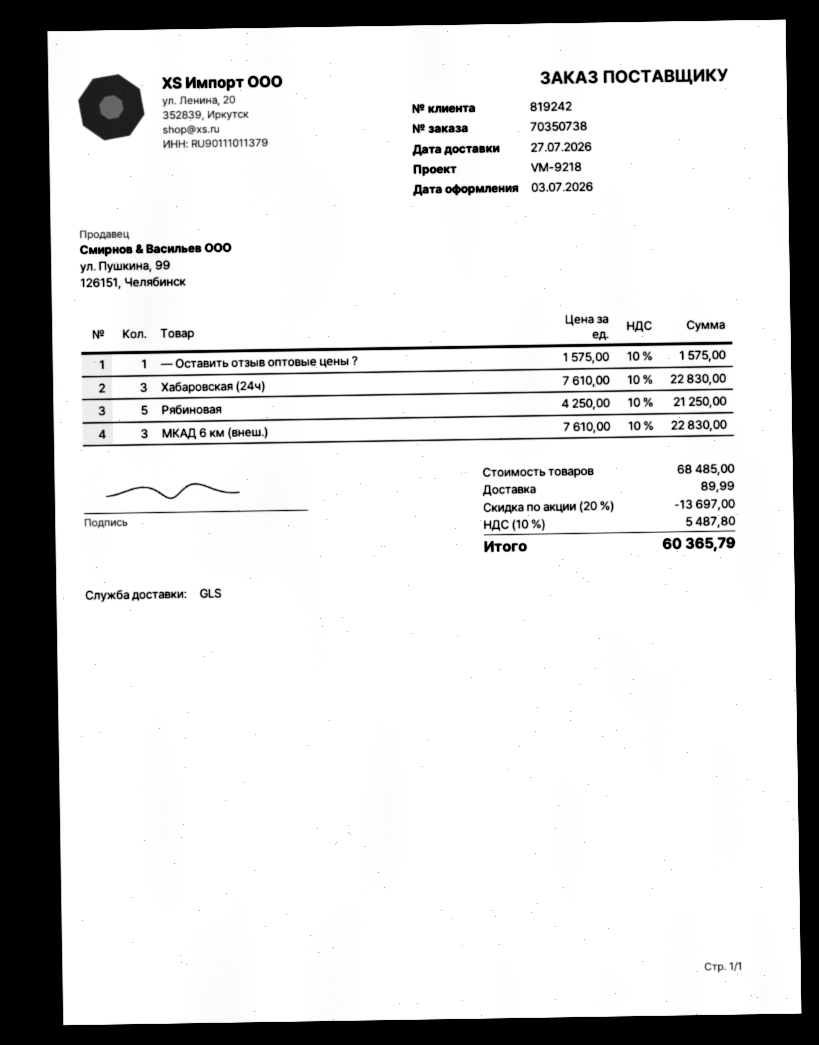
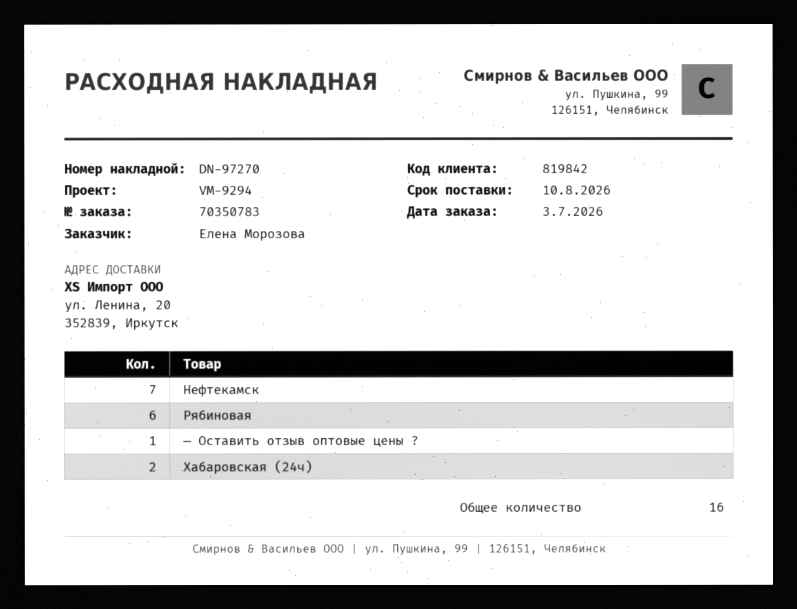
order number: 70350738 -> 70350783
delivery date: 2026-07-27 -> 2026-08-10
customer number: 819242 -> 819842
reference: VM-9218 -> VM-9294
Хабаровская (24ч): 3 -> 2
Рябиновая: 5 -> 6
МКАД 6 км (внеш.): 3 -> none
Нефтекамск: none -> 7

